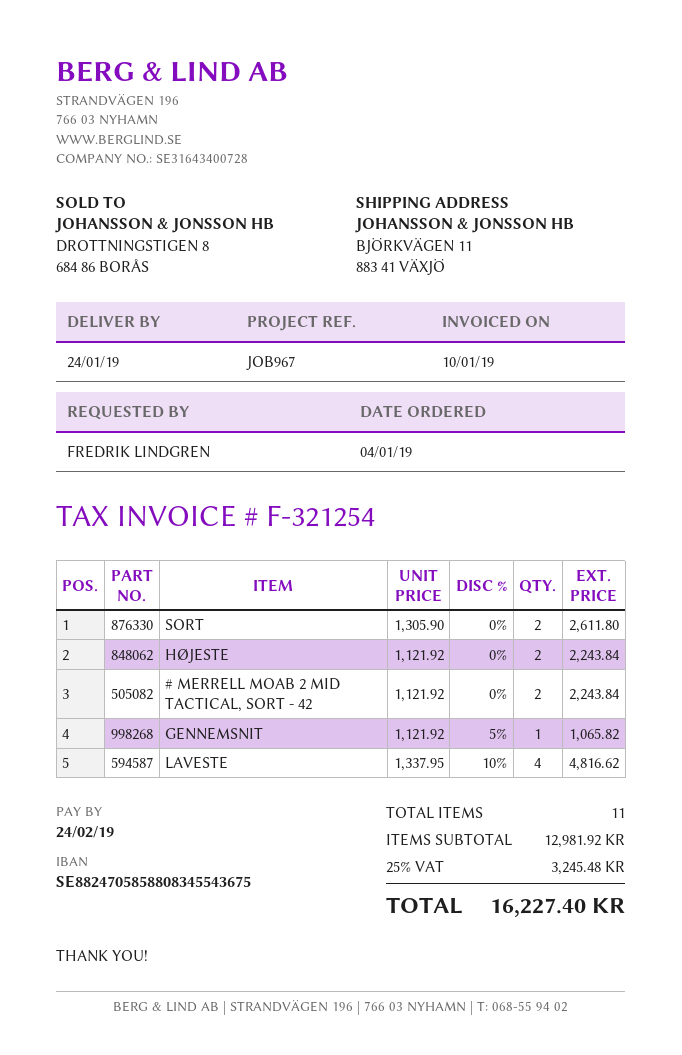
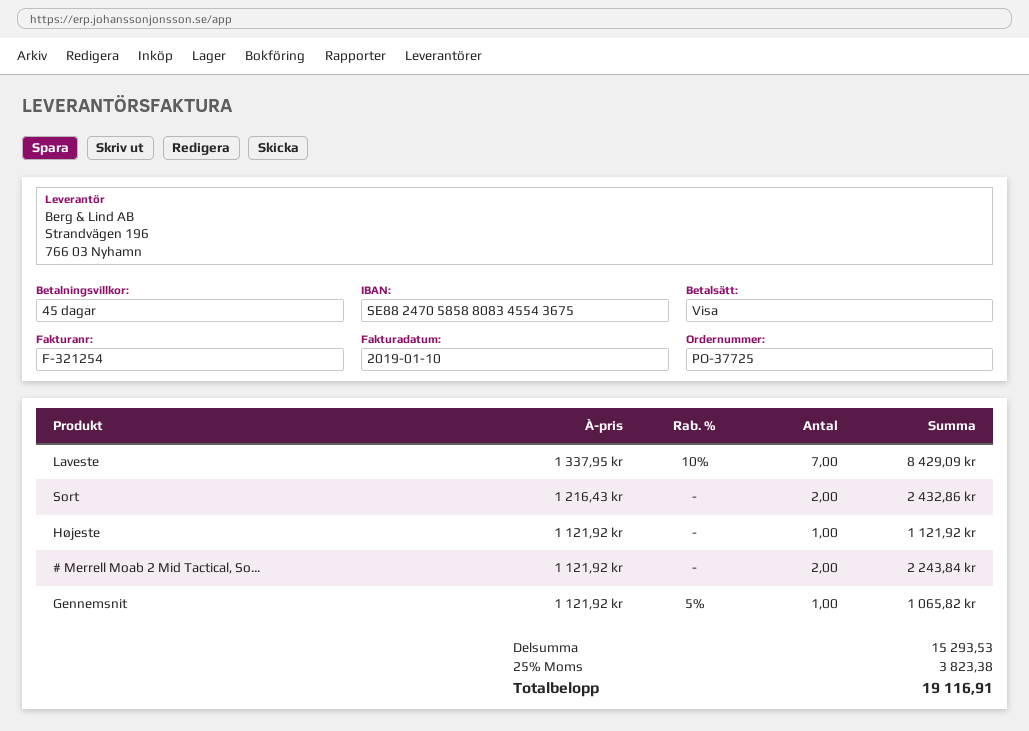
SORT: 2 x 1305.90 = 2611.80 -> 2 x 1216.43 = 2432.86
HØJESTE: 2 x 1121.92 = 2243.84 -> 1 x 1121.92 = 1121.92
LAVESTE: 4 x 1337.95 - 10% = 4816.62 -> 7 x 1337.95 - 10% = 8429.09
subtotal: 12981.92 -> 15293.53
tax: 25% = 3245.48 -> 25% = 3823.38
total: 16227.40 -> 19116.91

